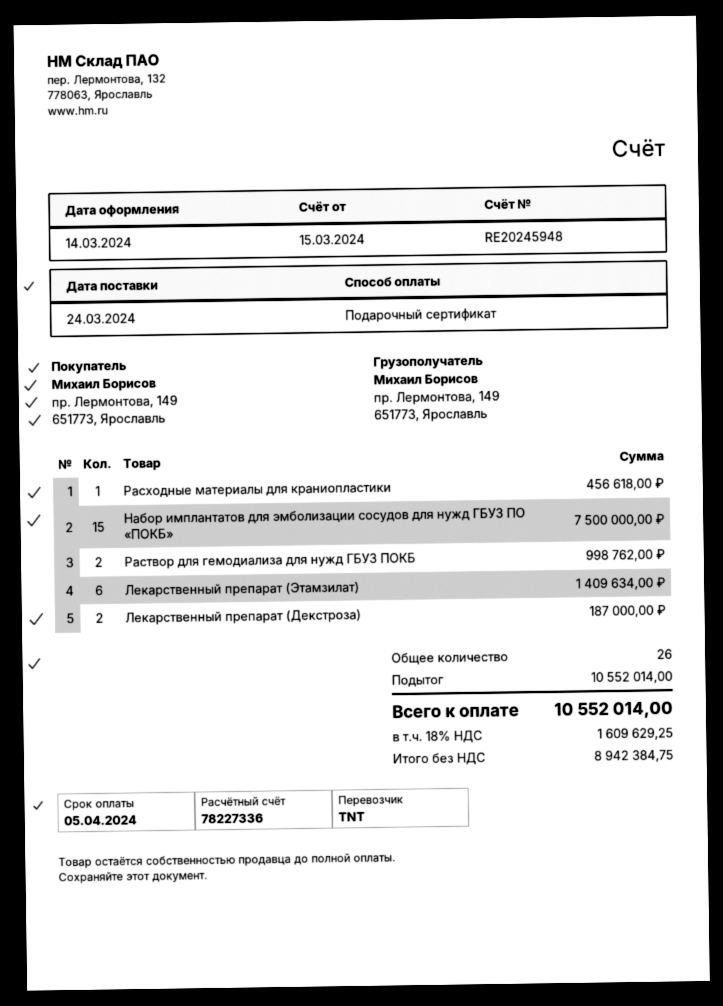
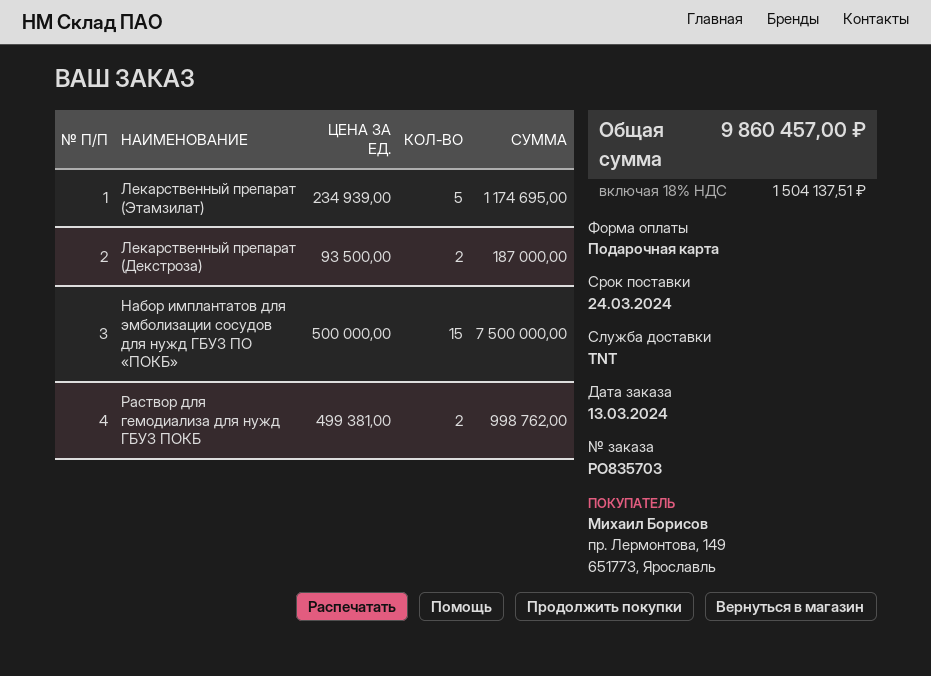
order date: 2024-03-14 -> 2024-03-13
Расходные материалы для краниопластики: 1 for 456618.00 -> none
Лекарственный препарат (Этамзилат): 6 for 1409634.00 -> 5 for 1174695.00
tax: 18% = 1609629.25 -> 18% = 1504137.51
total: 10552014.00 -> 9860457.00

